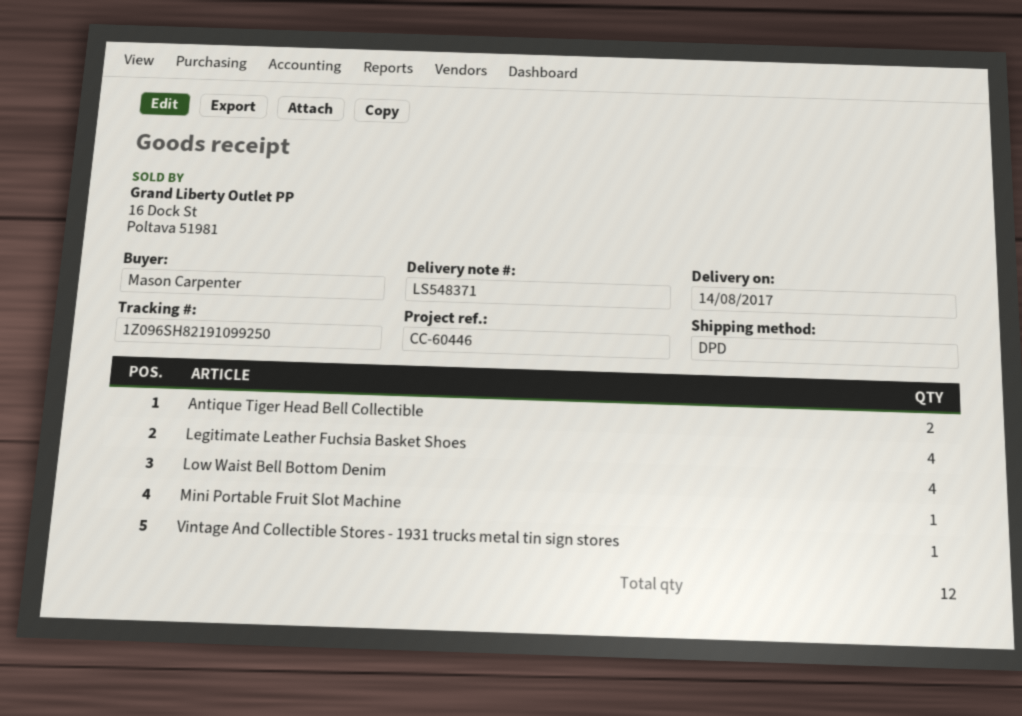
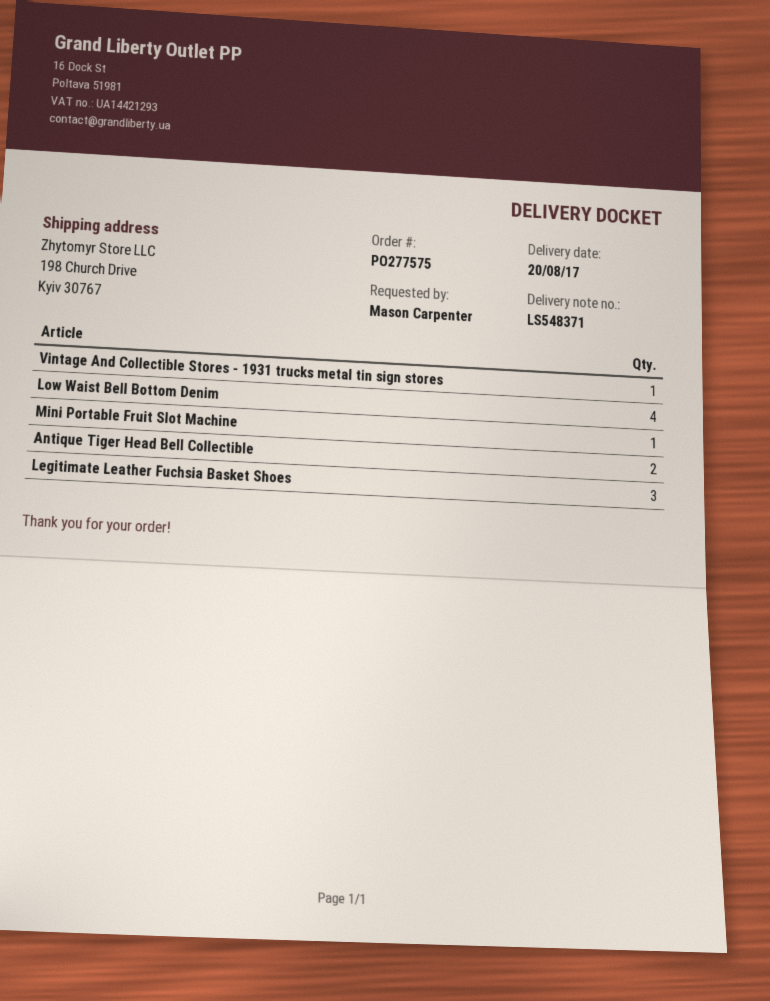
delivery date: 2017-08-14 -> 2017-08-20
Legitimate Leather Fuchsia Basket Shoes: 4 -> 3

